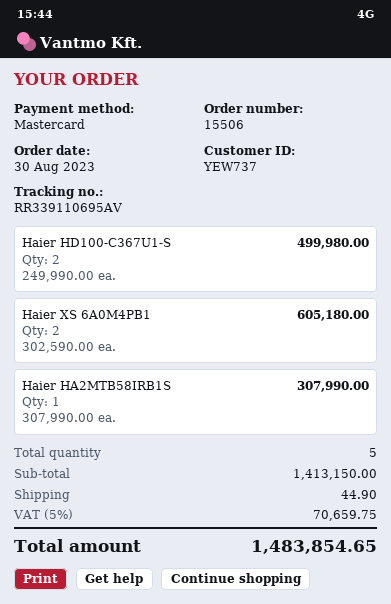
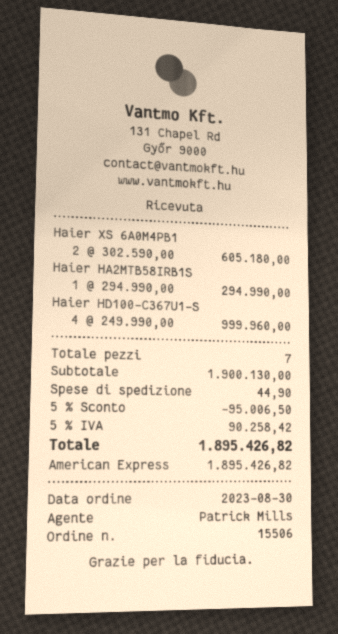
payment method: Mastercard -> American Express
Haier HD100-C367U1-S: 2 x 249990.00 = 499980.00 -> 4 x 249990.00 = 999960.00
Haier HA2MTB58IRB1S: 1 x 307990.00 = 307990.00 -> 1 x 294990.00 = 294990.00
total quantity: 5 -> 7
subtotal: 1413150.00 -> 1900130.00
discount: none -> 5% = 95006.50
tax: 5% = 70659.75 -> 5% = 90258.42
total: 1483854.65 -> 1895426.82

